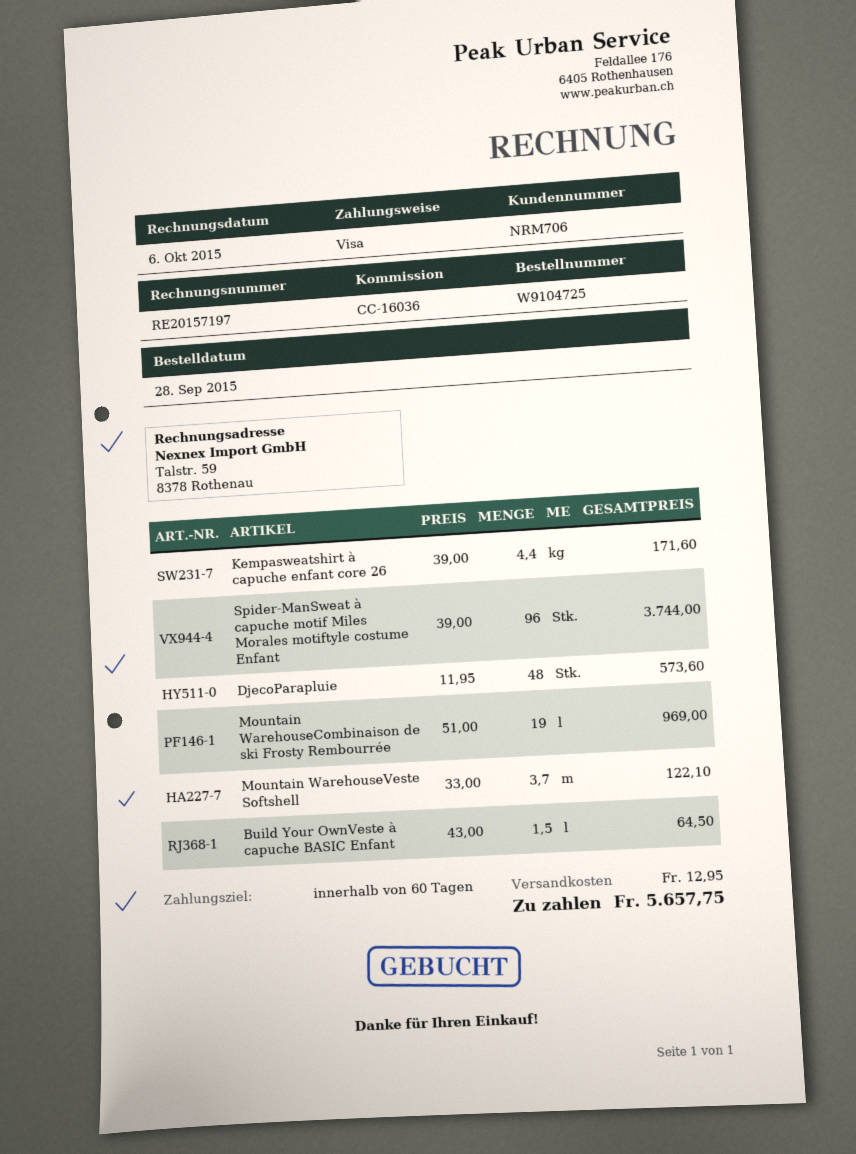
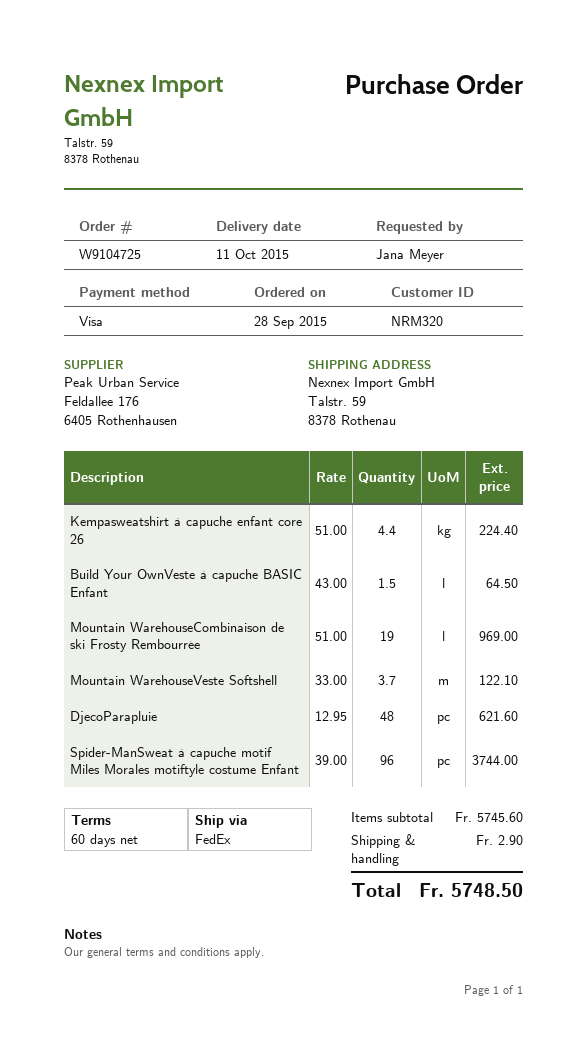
customer number: NRM706 -> NRM320
Kempasweatshirt à capuche enfant core 26: 4.4 x 39.00 = 171.60 -> 4.4 x 51.00 = 224.40
DjecoParapluie: 48 x 11.95 = 573.60 -> 48 x 12.95 = 621.60
shipping: 12.95 -> 2.90
total: 5657.75 -> 5748.50

